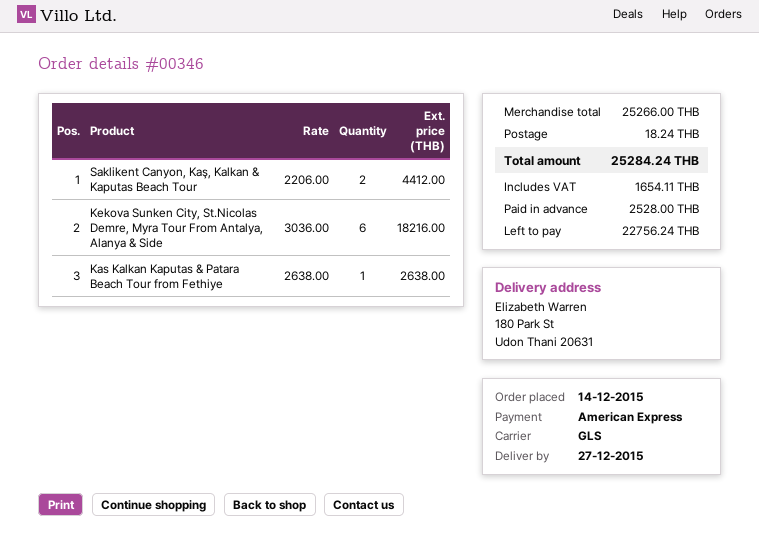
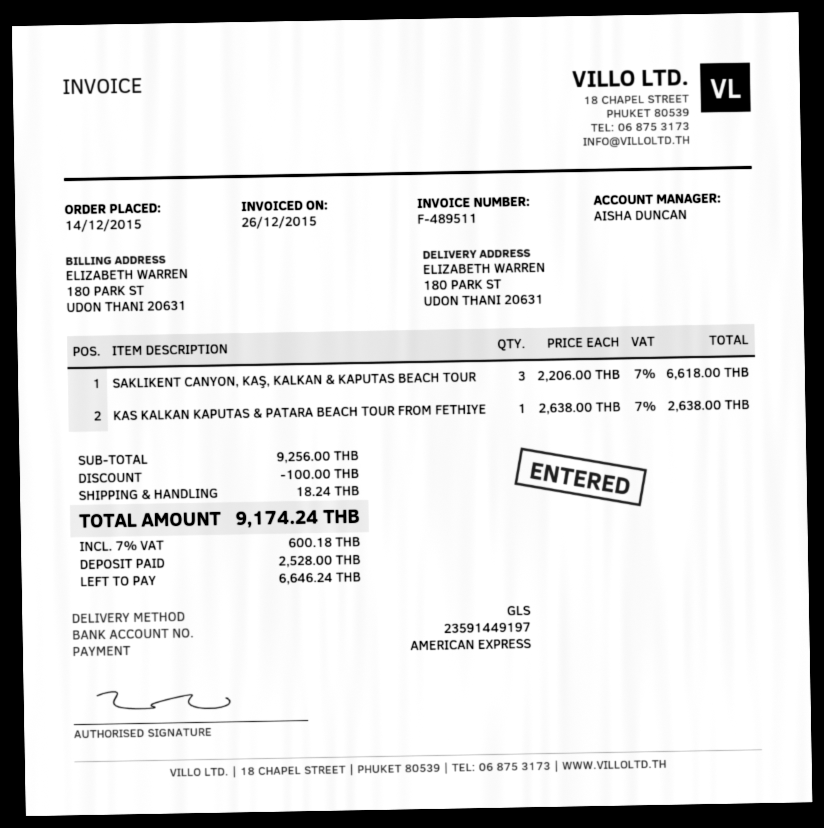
Saklikent Canyon, Kaş, Kalkan & Kaputas Beach Tour: 2 x 2206.00 = 4412.00 -> 3 x 2206.00 = 6618.00
Kekova Sunken City, St.Nicolas Demre, Myra Tour From Antalya, Alanya & Side: 6 x 3036.00 = 18216.00 -> none
subtotal: 25266.00 -> 9256.00
discount: none -> 100.00
tax: 1654.11 -> 600.18
total: 25284.24 -> 9174.24
balance: 22756.24 -> 6646.24

